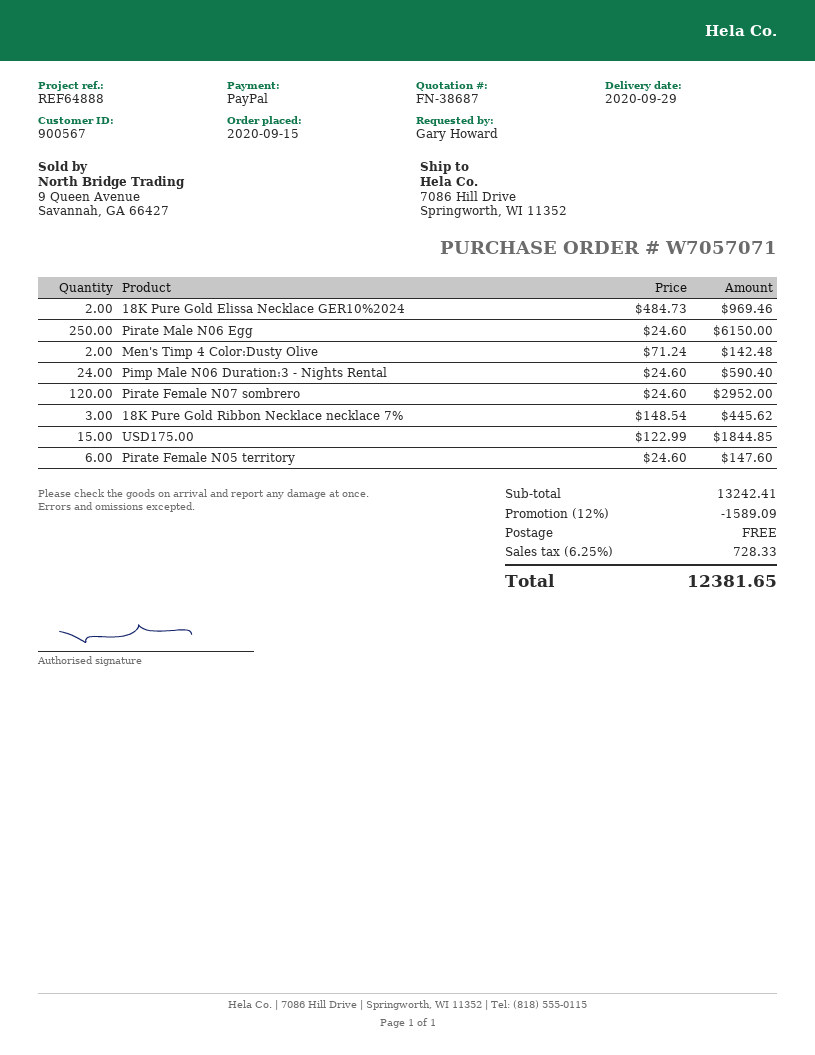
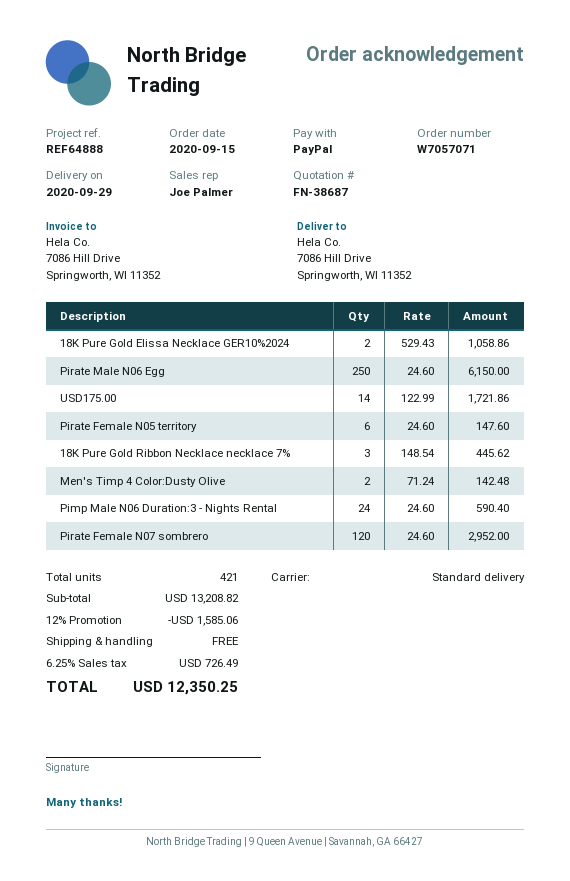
18K Pure Gold Elissa Necklace GER10%2024: 2 x 484.73 = 969.46 -> 2 x 529.43 = 1058.86
USD175.00: 15 x 122.99 = 1844.85 -> 14 x 122.99 = 1721.86
subtotal: 13242.41 -> 13208.82
discount: 12% = 1589.09 -> 12% = 1585.06
tax: 6.25% = 728.33 -> 6.25% = 726.49
total: 12381.65 -> 12350.25

